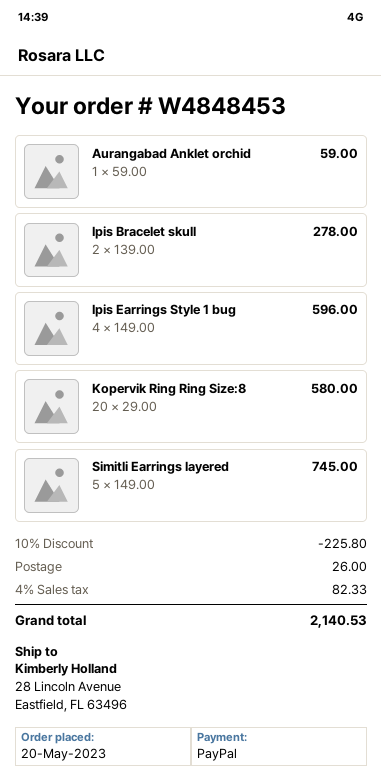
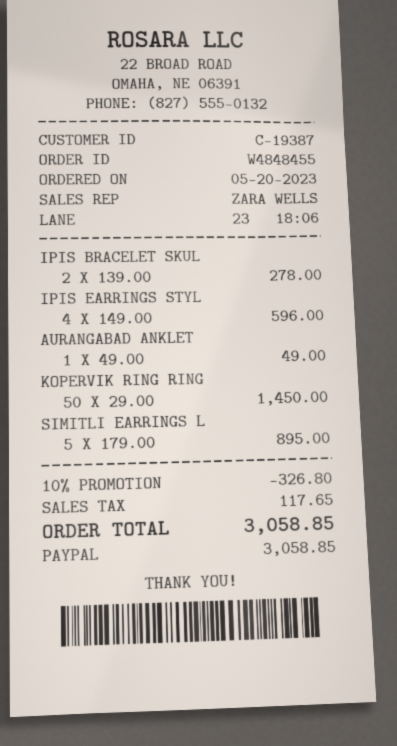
order number: W4848453 -> W4848455
Aurangabad Anklet orchid: 1 x 59.00 = 59.00 -> 1 x 49.00 = 49.00
Kopervik Ring Ring Size:8: 20 x 29.00 = 580.00 -> 50 x 29.00 = 1450.00
Simitli Earrings layered: 5 x 149.00 = 745.00 -> 5 x 179.00 = 895.00
discount: 10% = 225.80 -> 10% = 326.80
shipping: 26.00 -> none
tax: 82.33 -> 117.65
total: 2140.53 -> 3058.85

